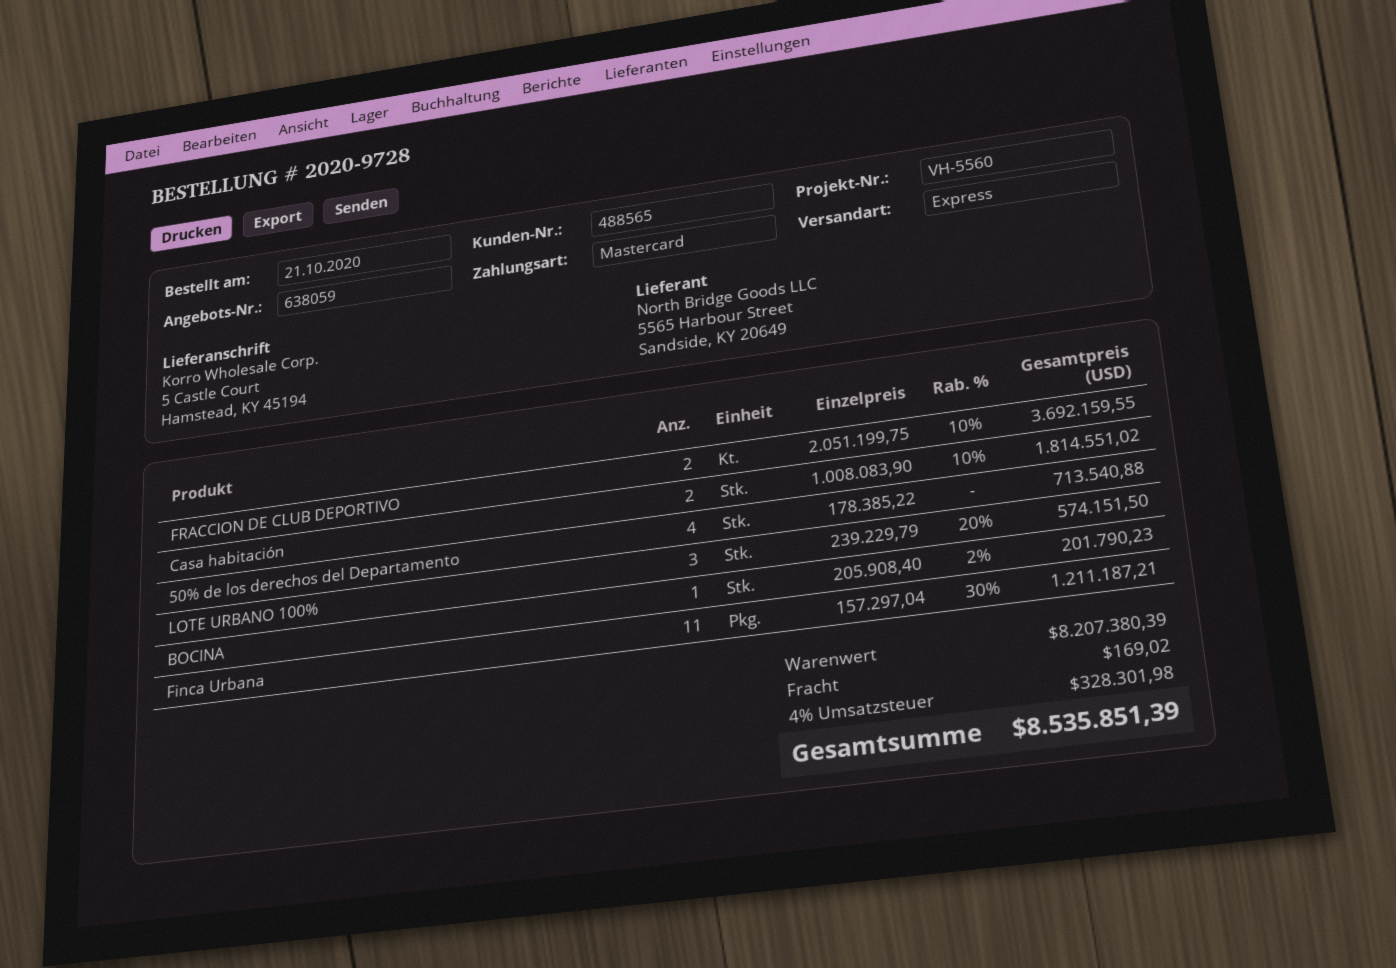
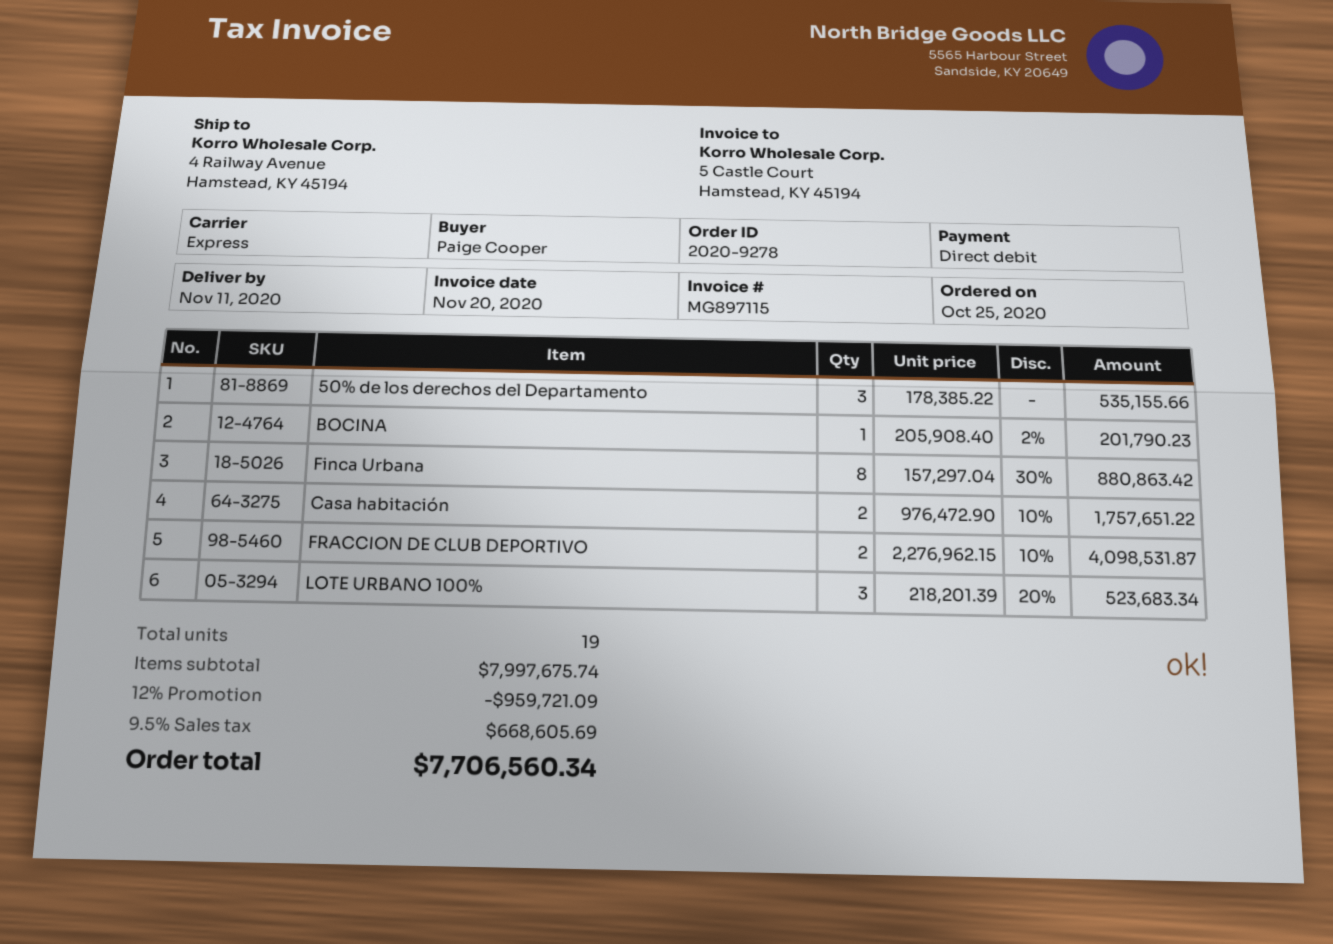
order number: 2020-9728 -> 2020-9278
order date: 2020-10-21 -> 2020-10-25
payment method: Mastercard -> direct debit
ship to: 5 Castle Court, Hamstead, KY 45194 -> 4 Railway Avenue, Hamstead, KY 45194
FRACCION DE CLUB DEPORTIVO: 2 x 2051199.75 - 10% = 3692159.55 -> 2 x 2276962.15 - 10% = 4098531.87
Casa habitación: 2 x 1008083.90 - 10% = 1814551.02 -> 2 x 976472.90 - 10% = 1757651.22
50% de los derechos del Departamento: 4 x 178385.22 = 713540.88 -> 3 x 178385.22 = 535155.66
LOTE URBANO 100%: 3 x 239229.79 - 20% = 574151.50 -> 3 x 218201.39 - 20% = 523683.34
Finca Urbana: 11 x 157297.04 - 30% = 1211187.21 -> 8 x 157297.04 - 30% = 880863.42
subtotal: 8207380.39 -> 7997675.74
discount: none -> 12% = 959721.09
shipping: 169.02 -> none
tax: 4% = 328301.98 -> 9.5% = 668605.69
total: 8535851.39 -> 7706560.34

